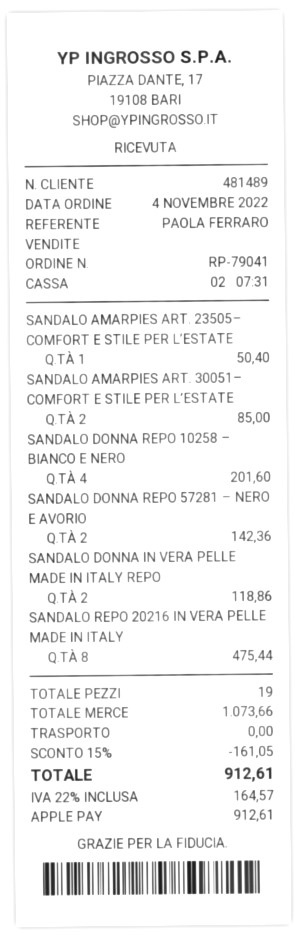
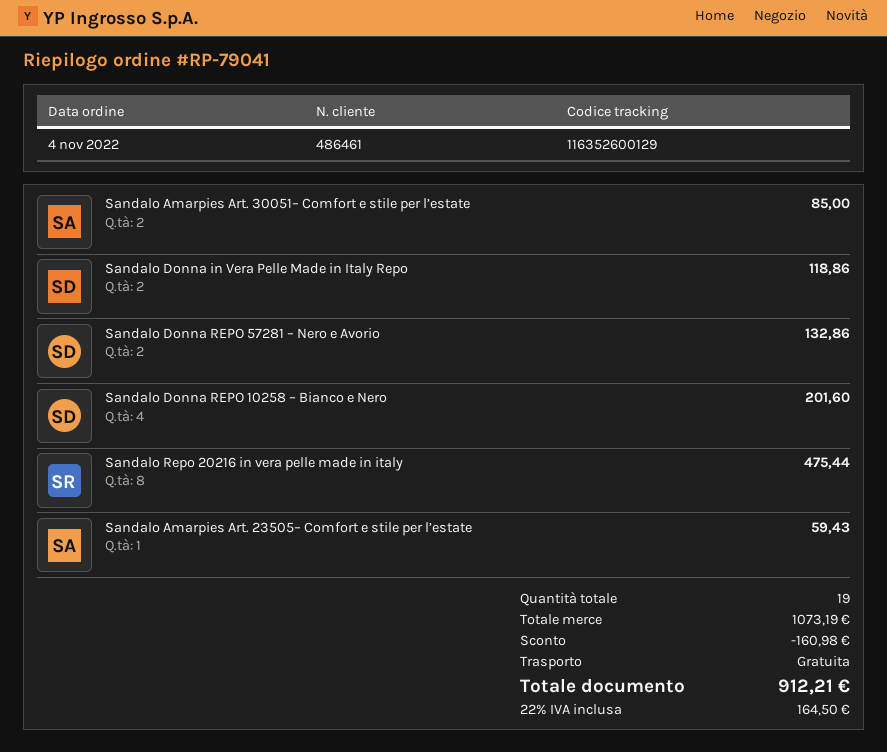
customer number: 481489 -> 486461
SANDALO AMARPIES ART. 23505– COMFORT E STILE PER L’ESTATE: 1 for 50.40 -> 1 for 59.43
SANDALO DONNA REPO 57281 – NERO E AVORIO: 2 for 142.36 -> 2 for 132.86
subtotal: 1073.66 -> 1073.19
discount: 161.05 -> 160.98
tax: 22% = 164.57 -> 22% = 164.50
total: 912.61 -> 912.21

